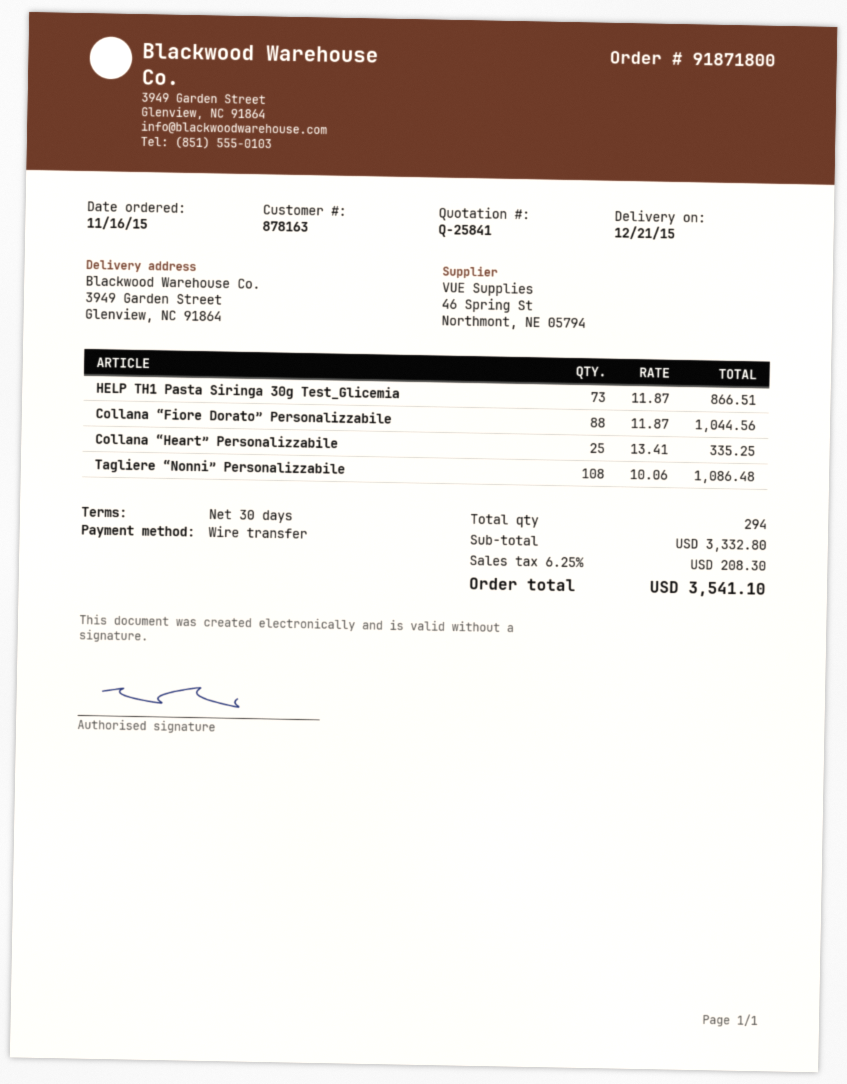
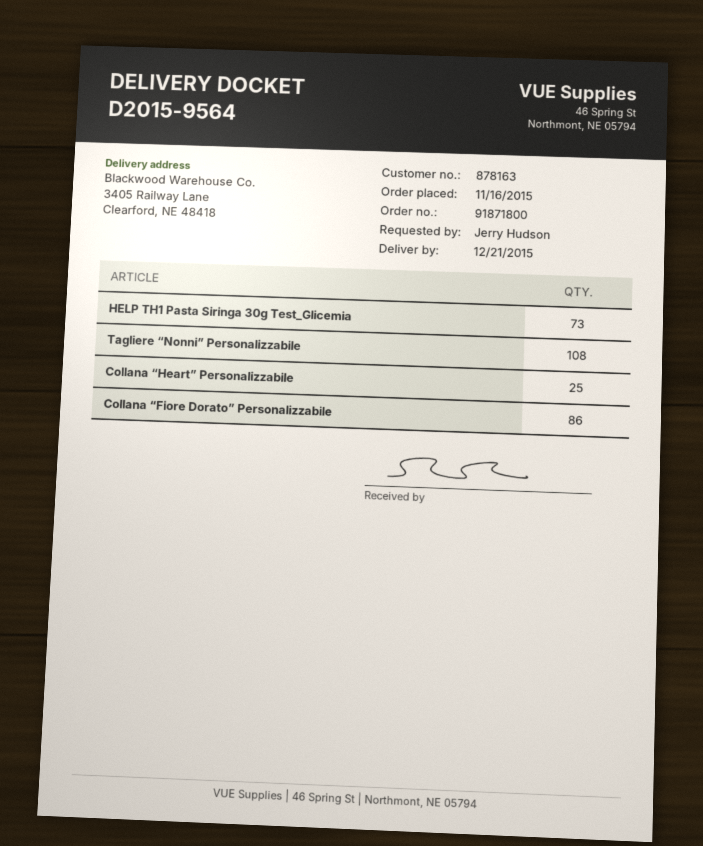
ship to: 3949 Garden Street, Glenview, NC 91864 -> 3405 Railway Lane, Clearford, NE 48418
Collana “Fiore Dorato” Personalizzabile: 88 -> 86

